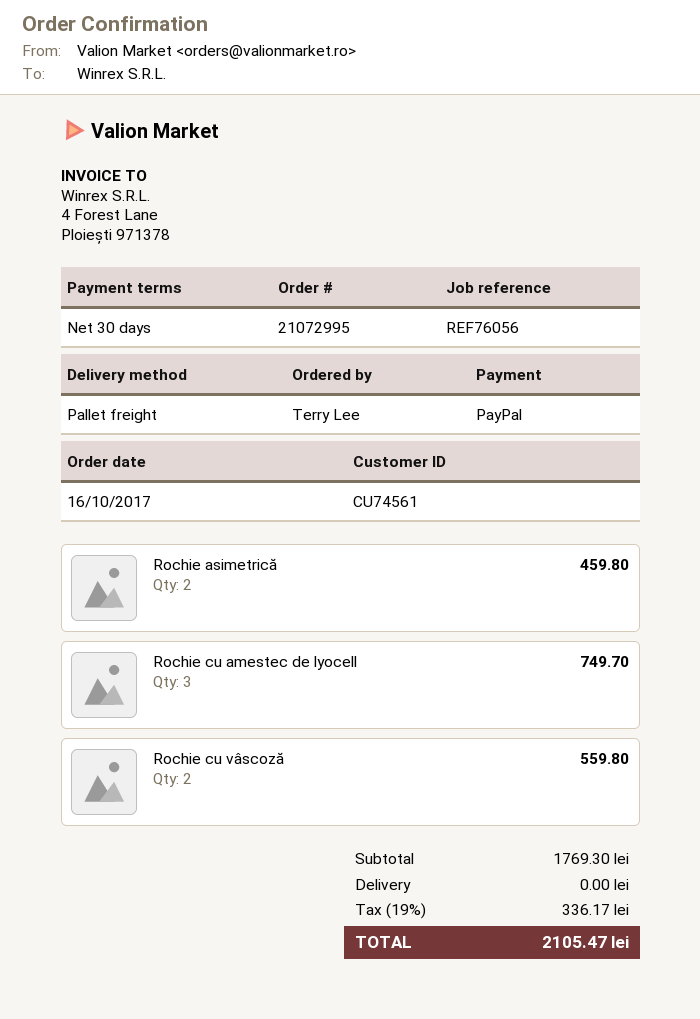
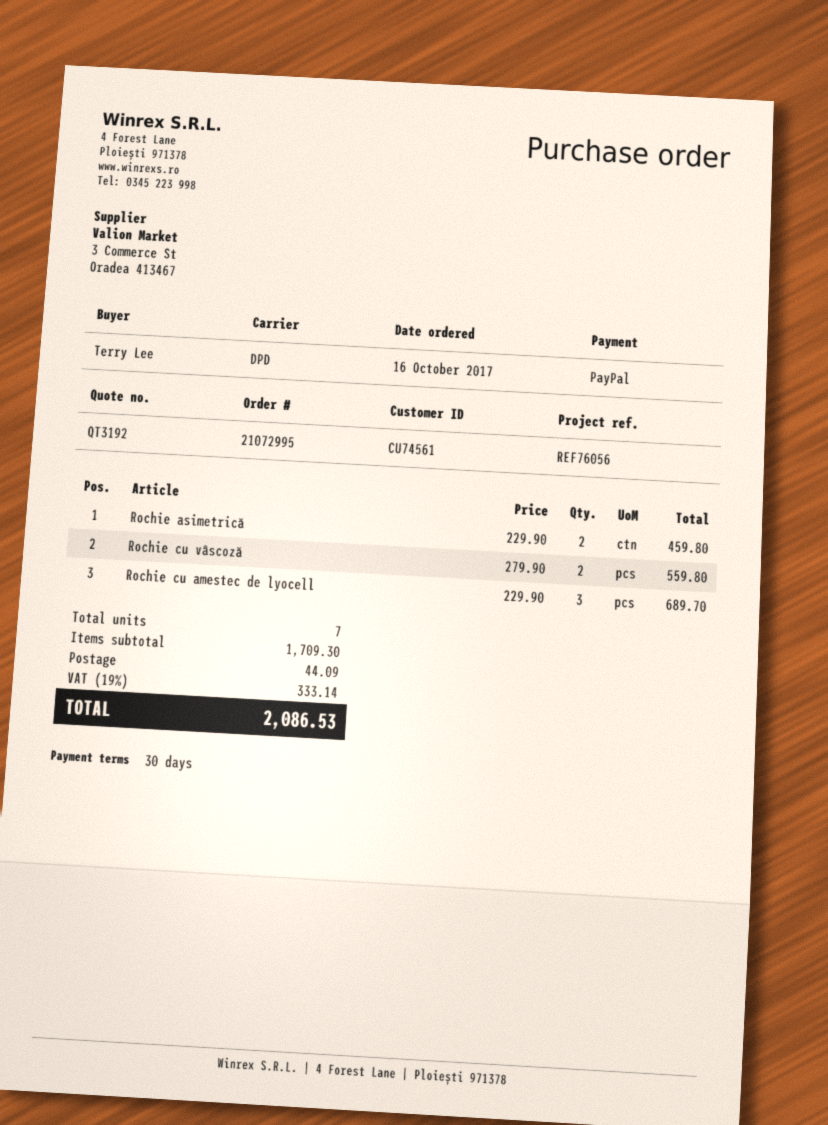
shipping method: pallet freight -> DPD
Rochie cu amestec de lyocell: 3 for 749.70 -> 3 for 689.70
subtotal: 1769.30 -> 1709.30
shipping: 0.00 -> 44.09
tax: 19% = 336.17 -> 19% = 333.14
total: 2105.47 -> 2086.53

